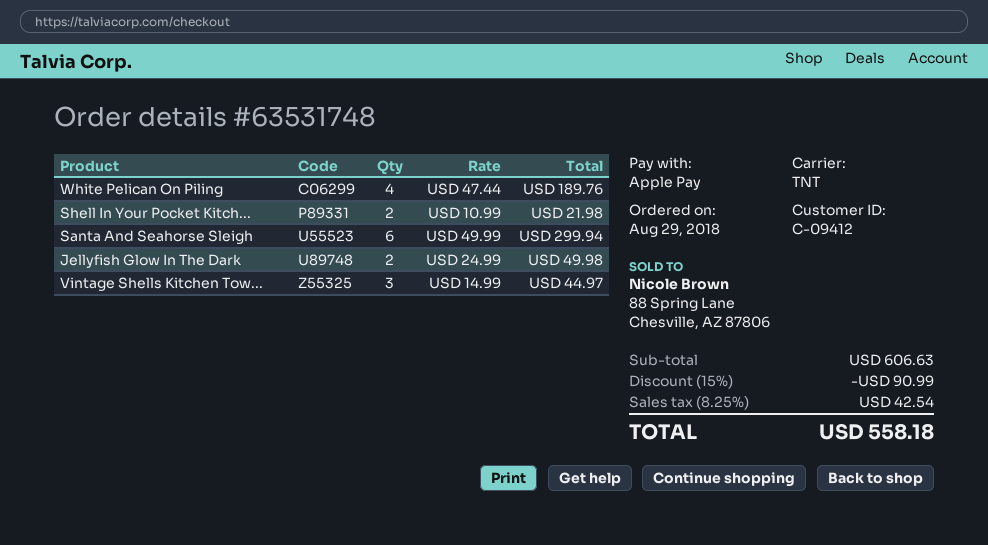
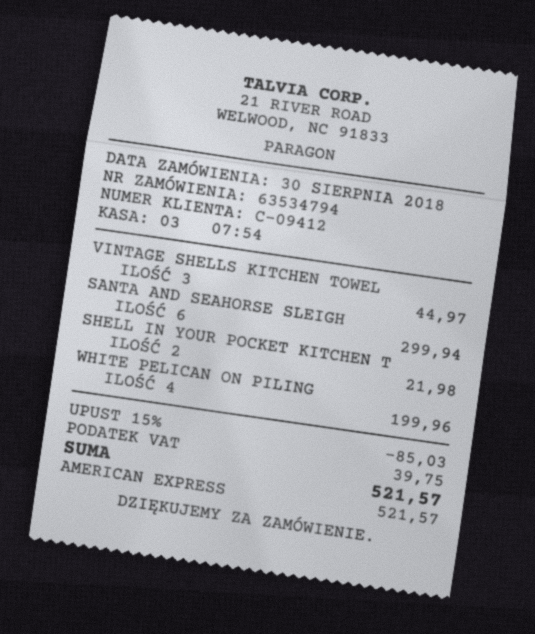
order number: 63531748 -> 63534794
order date: 2018-08-29 -> 2018-08-30
payment method: Apple Pay -> American Express
White Pelican On Piling: 4 for 189.76 -> 4 for 199.96
Jellyfish Glow In The Dark: 2 for 49.98 -> none
discount: 15% = 90.99 -> 15% = 85.03
tax: 42.54 -> 39.75
total: 558.18 -> 521.57

